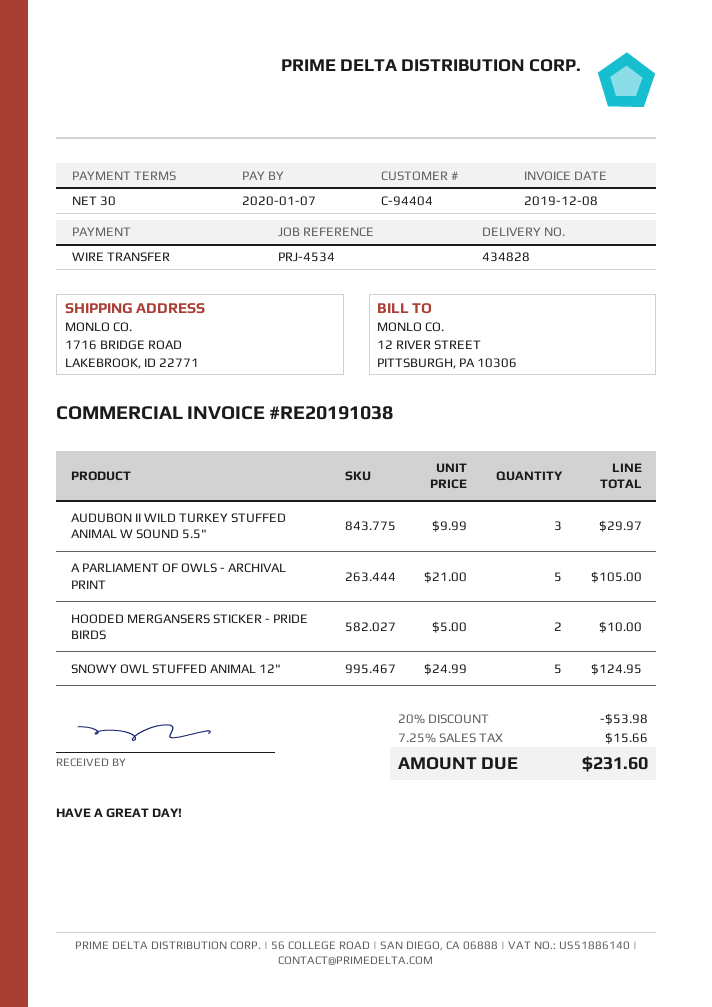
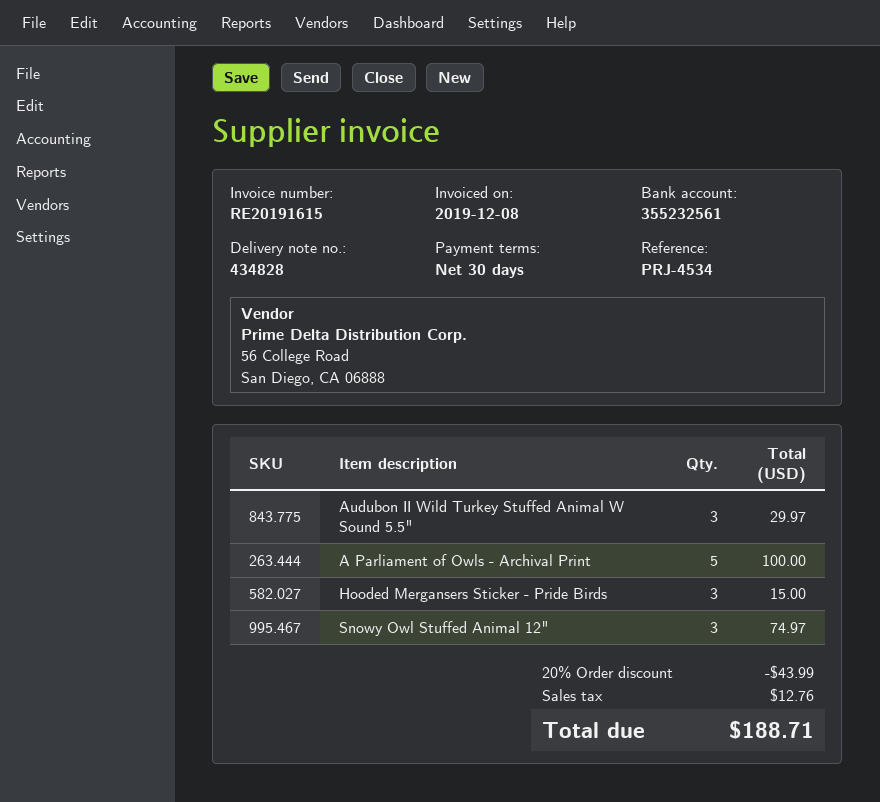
invoice number: RE20191038 -> RE20191615
A PARLIAMENT OF OWLS - ARCHIVAL PRINT: 5 for 105.00 -> 5 for 100.00
HOODED MERGANSERS STICKER - PRIDE BIRDS: 2 for 10.00 -> 3 for 15.00
SNOWY OWL STUFFED ANIMAL 12": 5 for 124.95 -> 3 for 74.97
discount: 20% = 53.98 -> 20% = 43.99
tax: 15.66 -> 12.76
total: 231.60 -> 188.71

